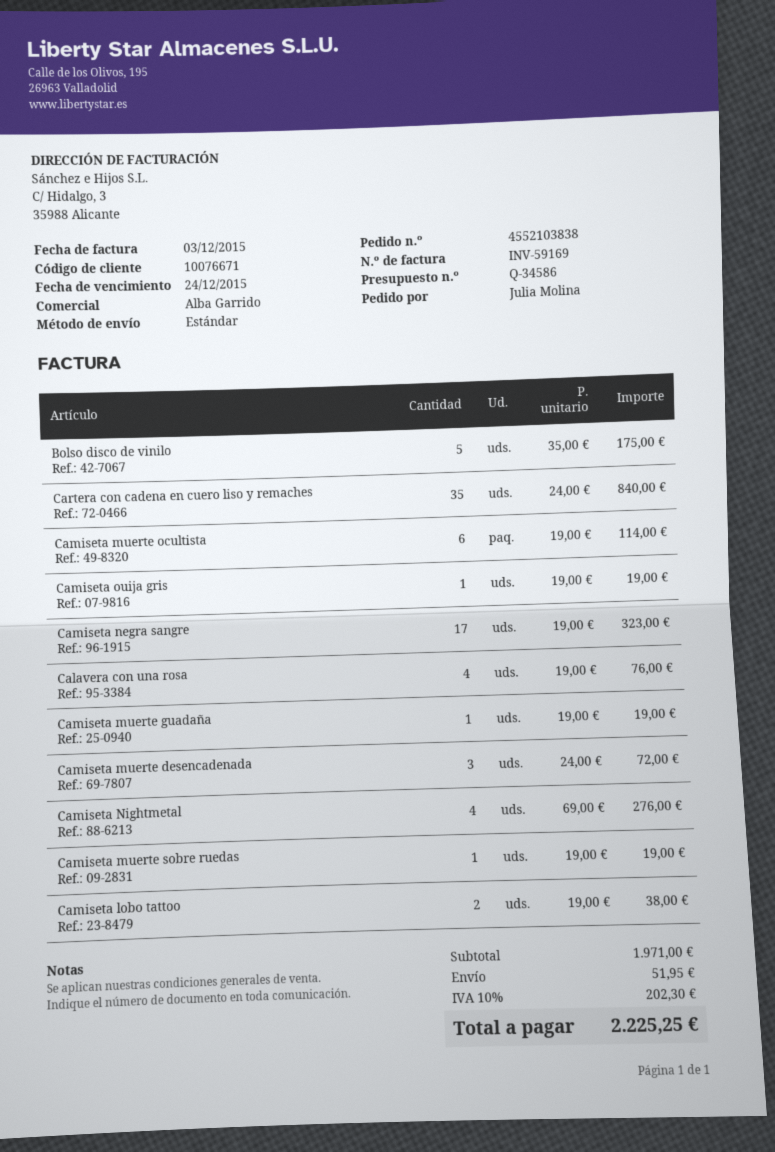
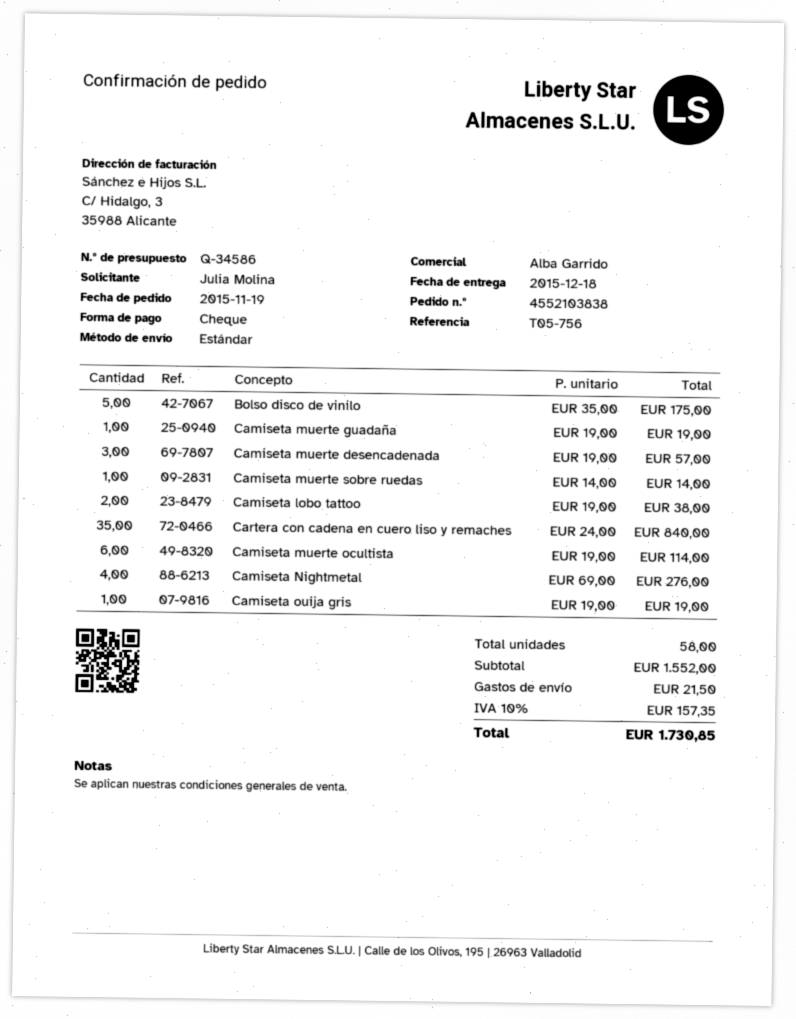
Camiseta negra sangre: 17 x 19.00 = 323.00 -> none
Calavera con una rosa: 4 x 19.00 = 76.00 -> none
Camiseta muerte desencadenada: 3 x 24.00 = 72.00 -> 3 x 19.00 = 57.00
Camiseta muerte sobre ruedas: 1 x 19.00 = 19.00 -> 1 x 14.00 = 14.00
subtotal: 1971.00 -> 1552.00
shipping: 51.95 -> 21.50
tax: 10% = 202.30 -> 10% = 157.35
total: 2225.25 -> 1730.85

